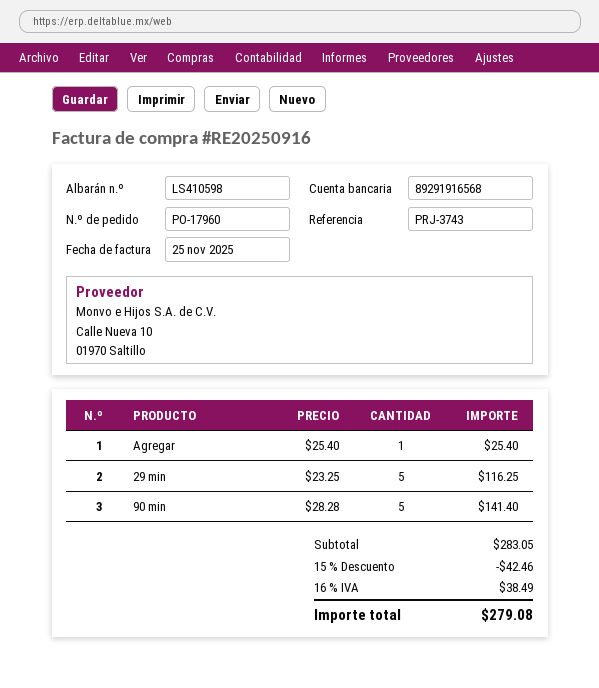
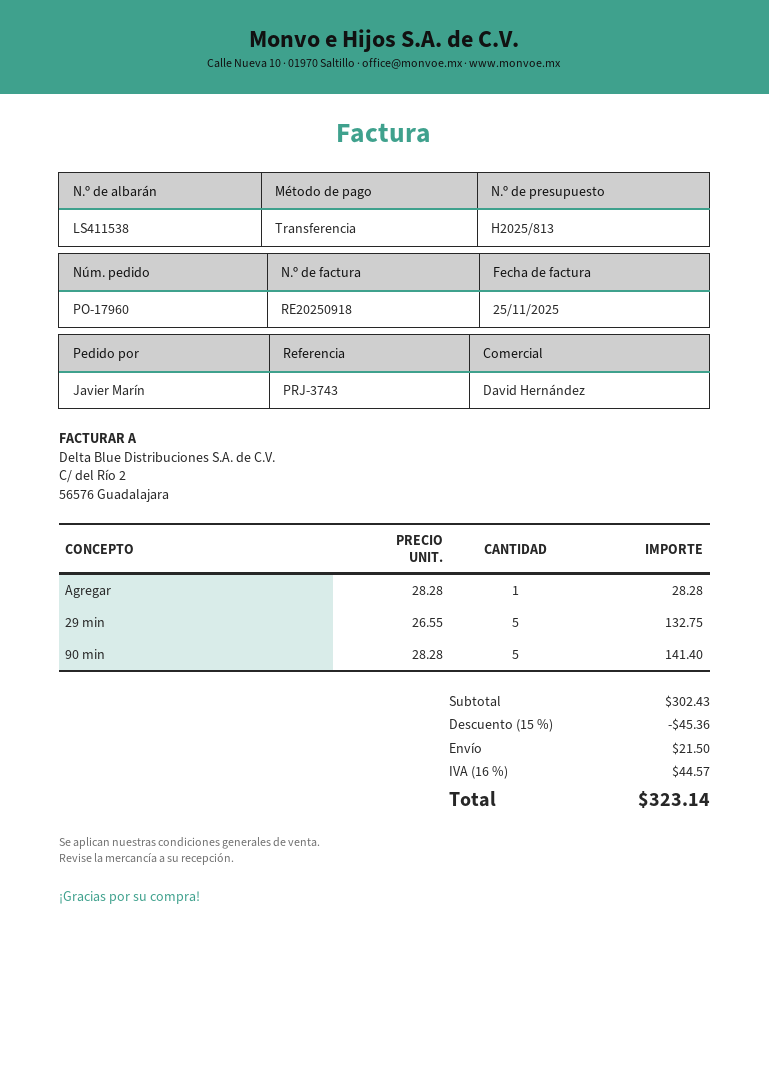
delivery note number: LS410598 -> LS411538
invoice number: RE20250916 -> RE20250918
Agregar: 1 x 25.40 = 25.40 -> 1 x 28.28 = 28.28
29 min: 5 x 23.25 = 116.25 -> 5 x 26.55 = 132.75
subtotal: 283.05 -> 302.43
discount: 15% = 42.46 -> 15% = 45.36
shipping: none -> 21.50
tax: 16% = 38.49 -> 16% = 44.57
total: 279.08 -> 323.14

